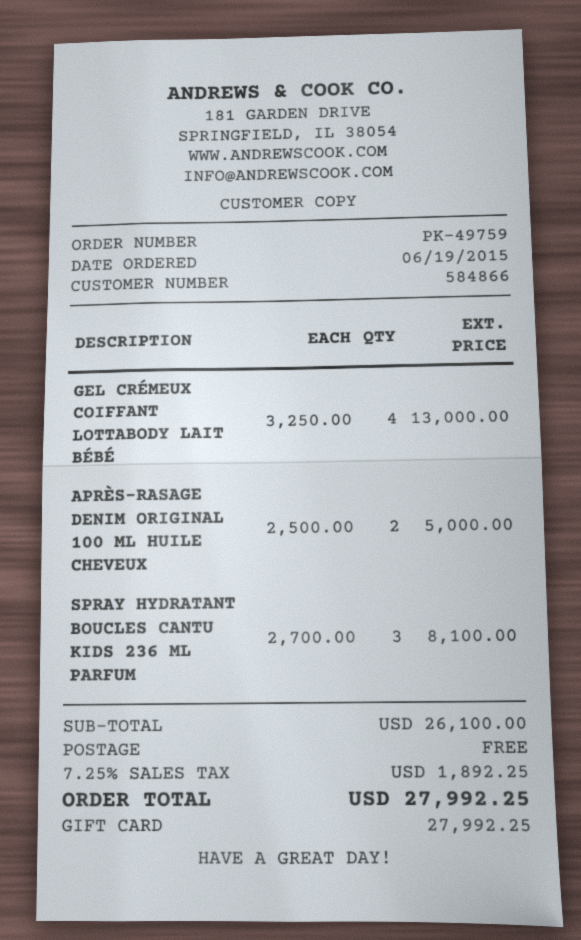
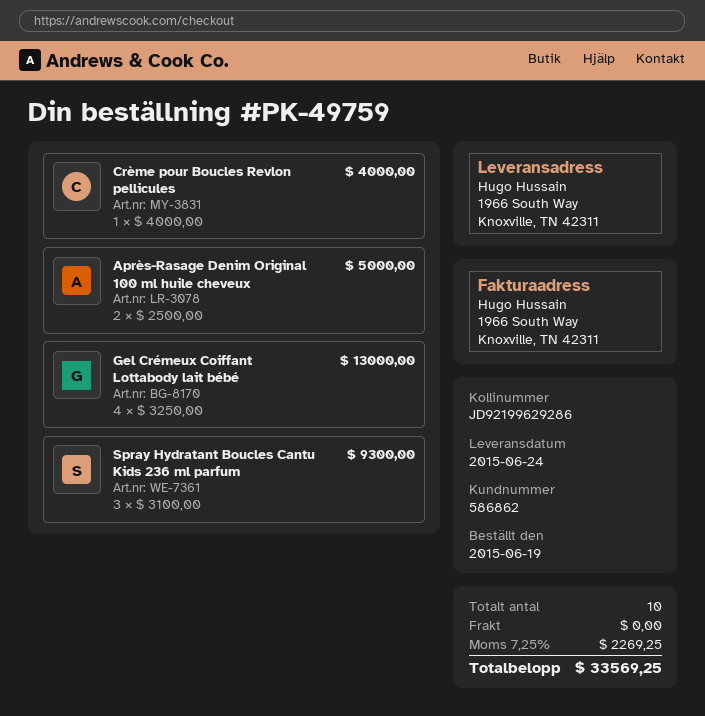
customer number: 584866 -> 586862
SPRAY HYDRATANT BOUCLES CANTU KIDS 236 ML PARFUM: 3 x 2700.00 = 8100.00 -> 3 x 3100.00 = 9300.00
Crème pour Boucles Revlon pellicules: none -> 1 x 4000.00 = 4000.00
tax: 7.25% = 1892.25 -> 7.25% = 2269.25
total: 27992.25 -> 33569.25

